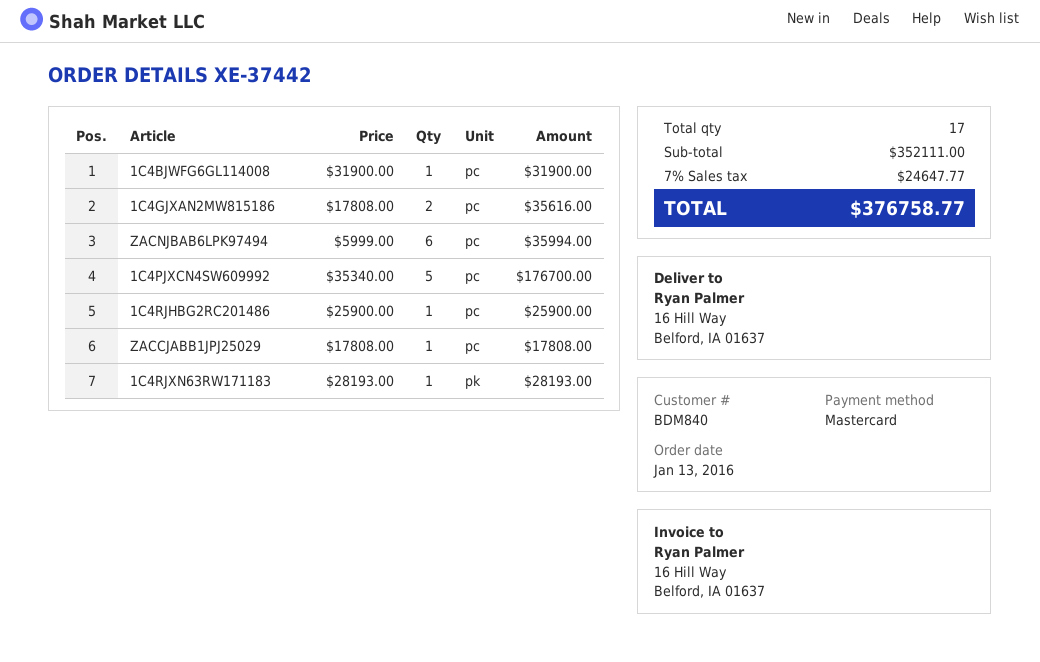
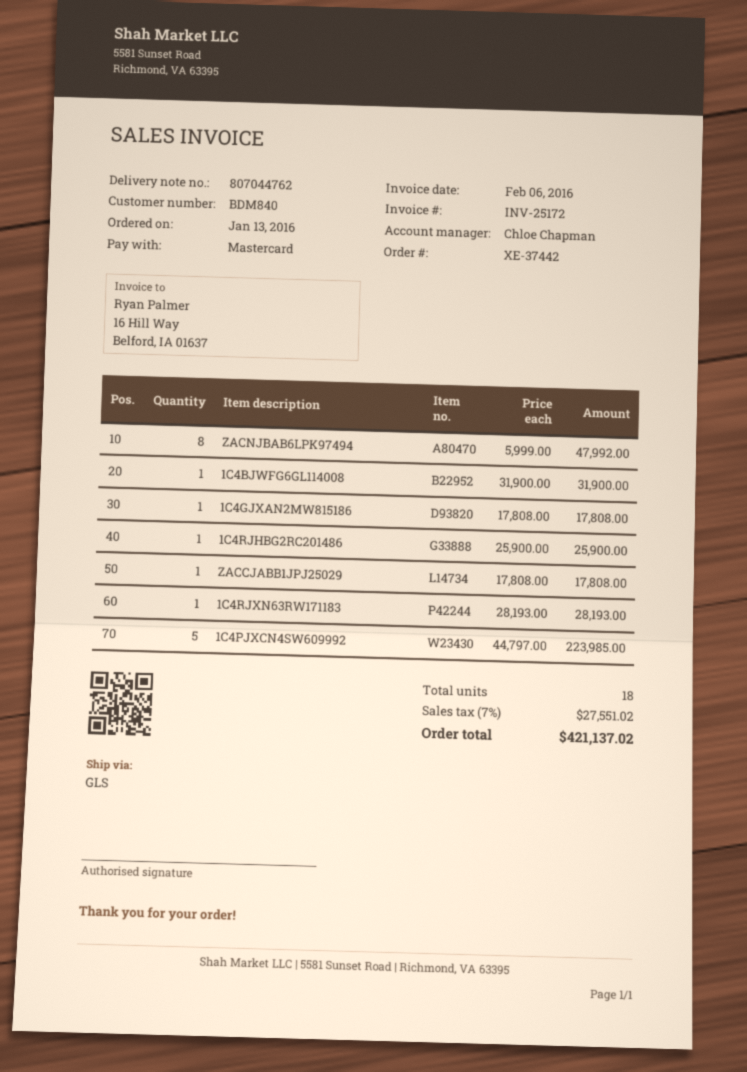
1C4GJXAN2MW815186: 2 x 17808.00 = 35616.00 -> 1 x 17808.00 = 17808.00
ZACNJBAB6LPK97494: 6 x 5999.00 = 35994.00 -> 8 x 5999.00 = 47992.00
1C4PJXCN4SW609992: 5 x 35340.00 = 176700.00 -> 5 x 44797.00 = 223985.00
total quantity: 17 -> 18
tax: 7% = 24647.77 -> 7% = 27551.02
total: 376758.77 -> 421137.02

